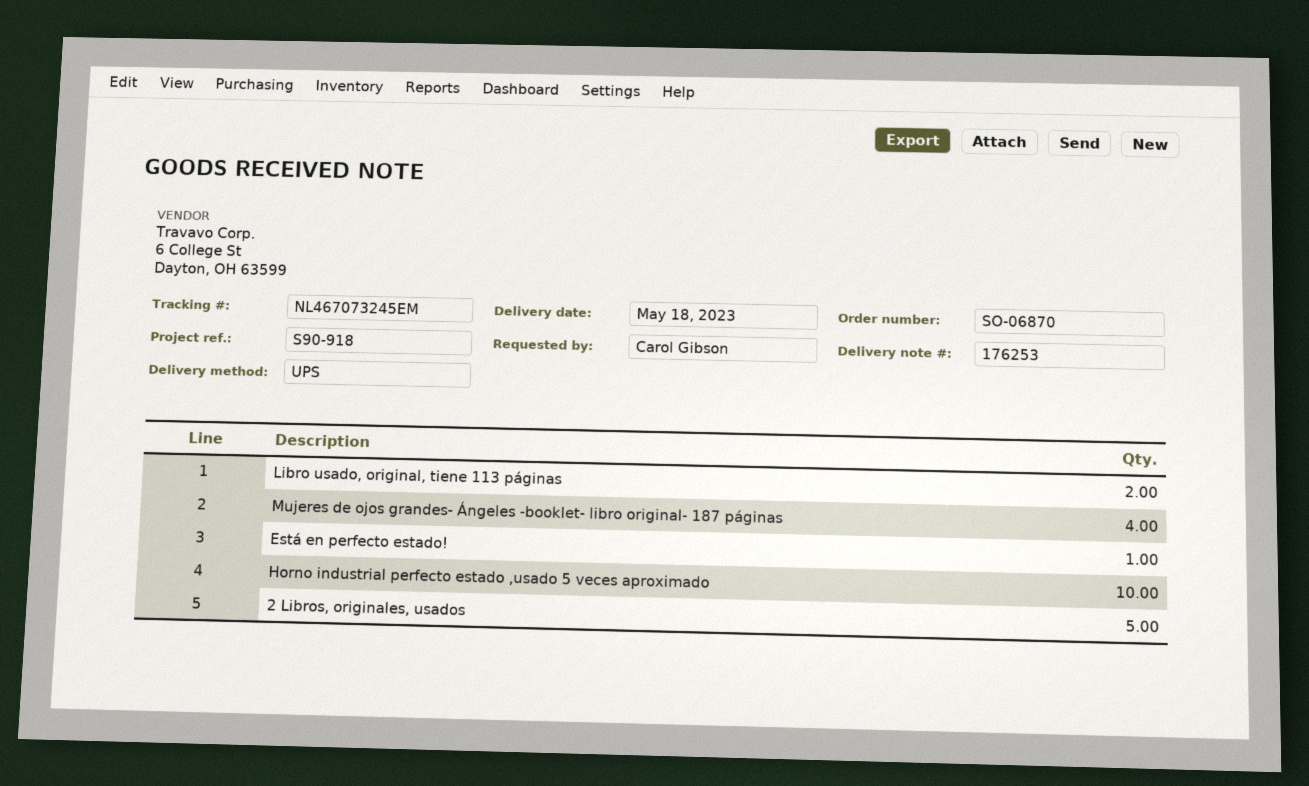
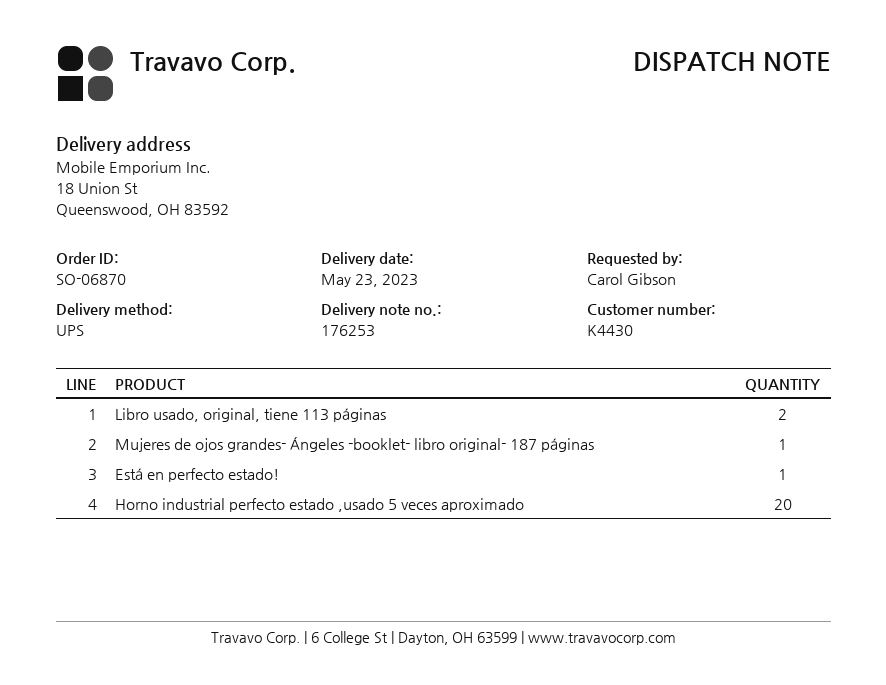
delivery date: 2023-05-18 -> 2023-05-23
Mujeres de ojos grandes- Ángeles -booklet- libro original- 187 páginas: 4 -> 1
Horno industrial perfecto estado ,usado 5 veces aproximado: 10 -> 20
2 Libros, originales, usados: 5 -> none

